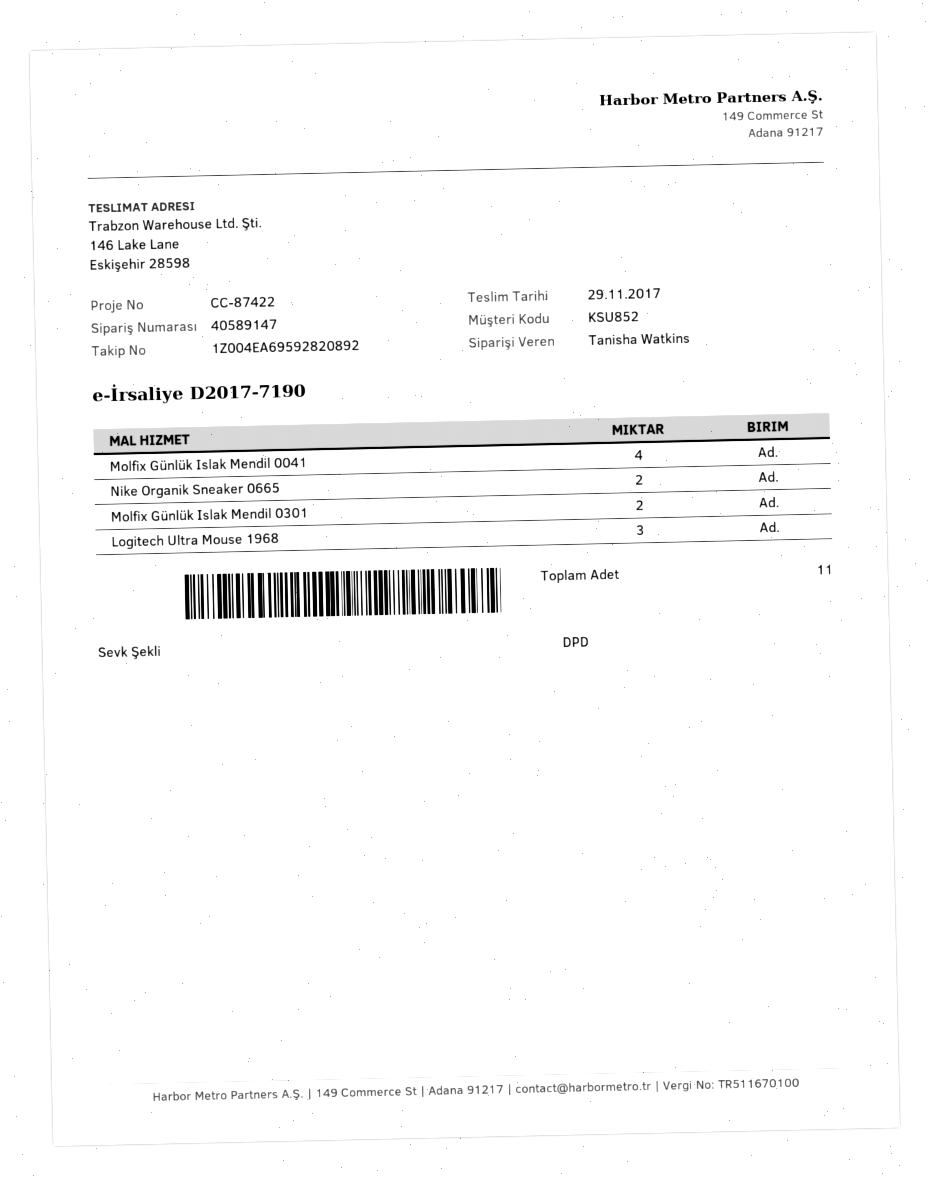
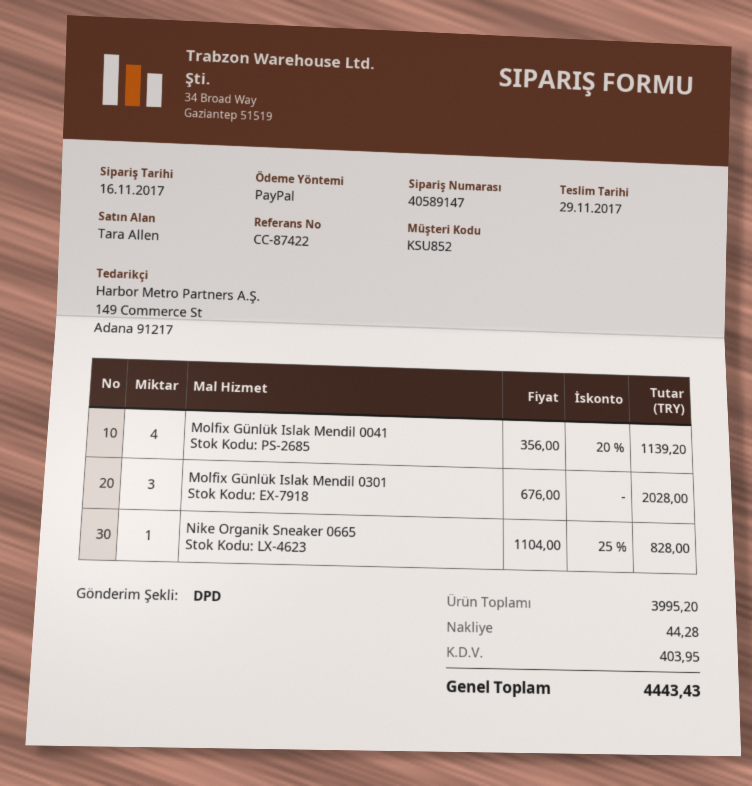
ordered by: Tanisha Watkins -> Tara Allen
Nike Organik Sneaker 0665: 2 -> 1
Molfix Günlük Islak Mendil 0301: 2 -> 3
Logitech Ultra Mouse 1968: 3 -> none

